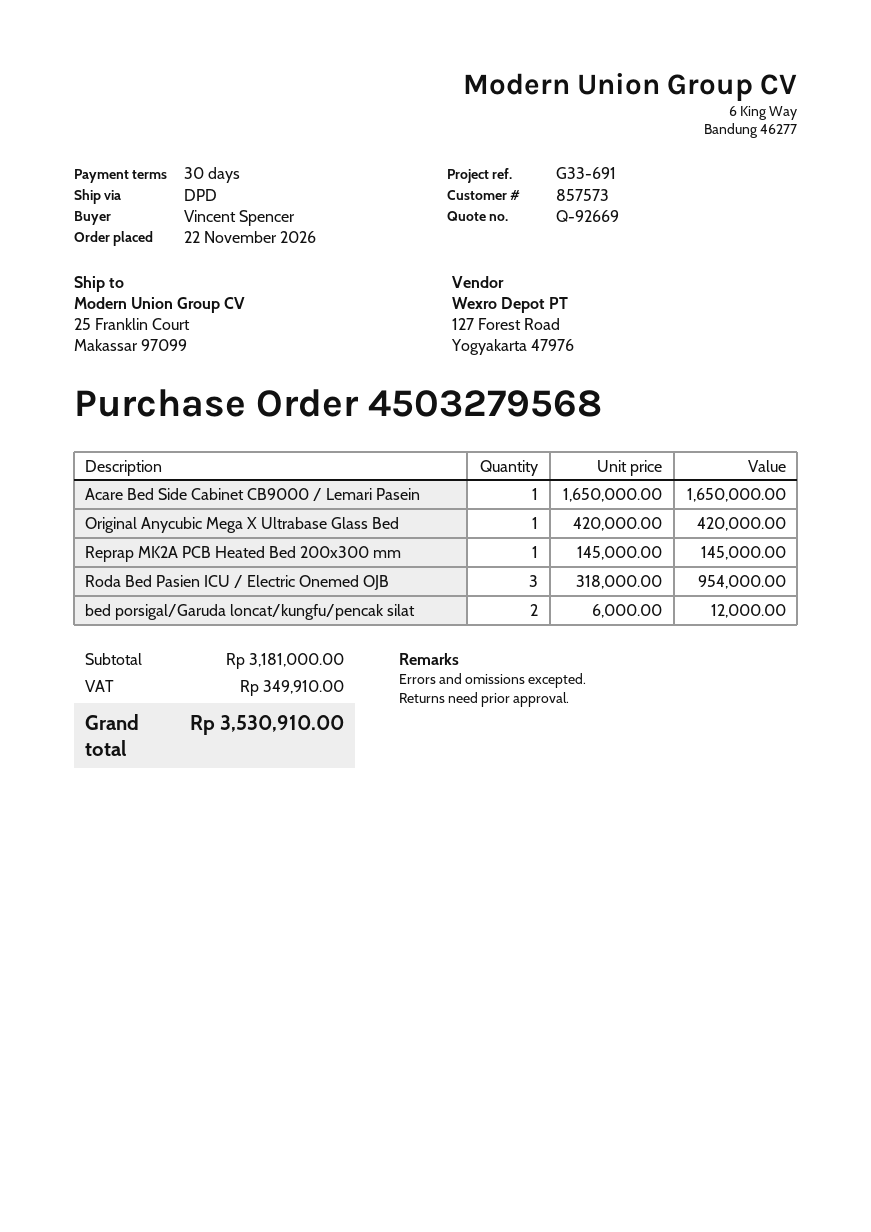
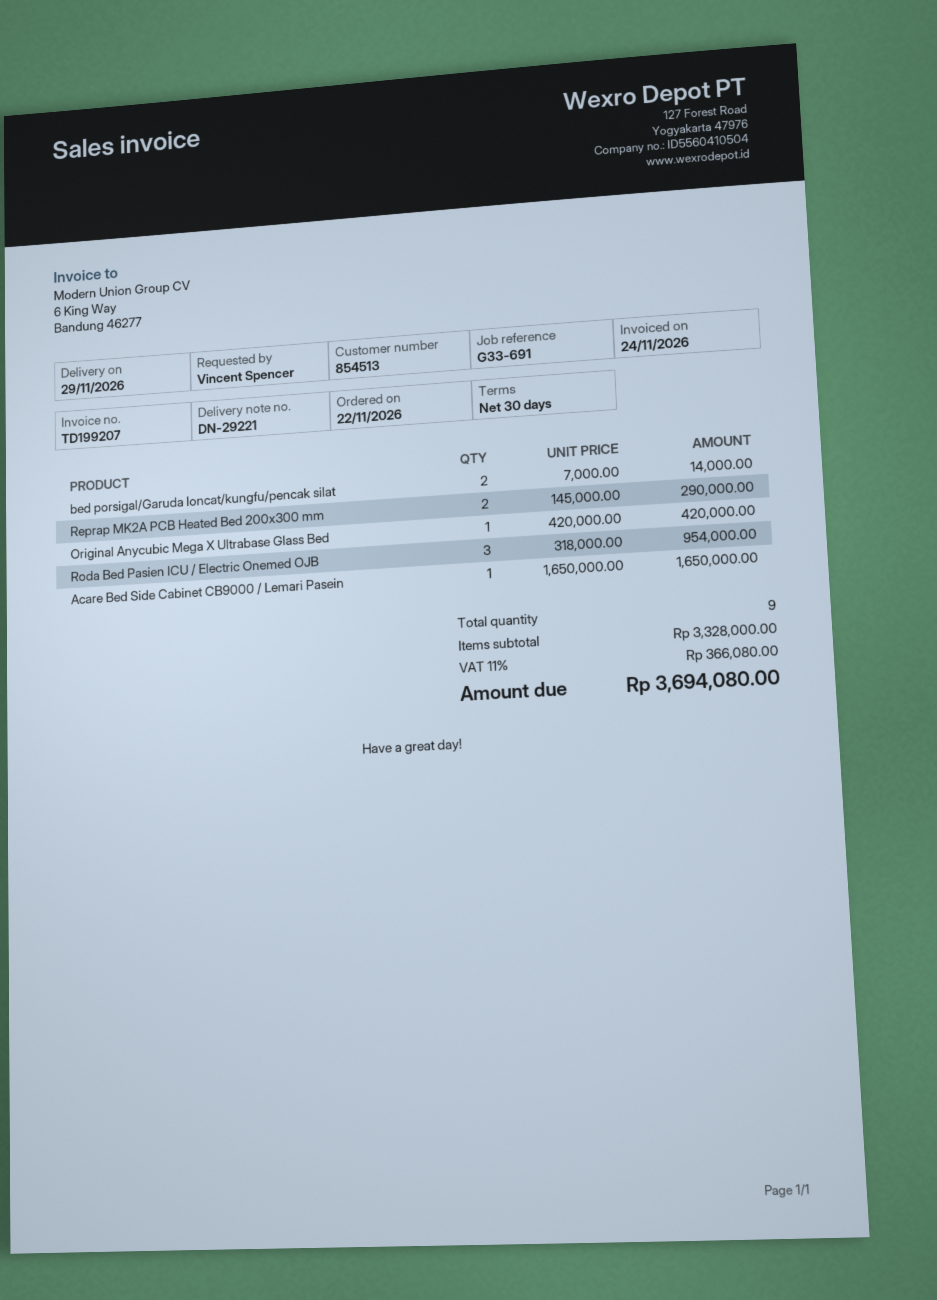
customer number: 857573 -> 854513
Reprap MK2A PCB Heated Bed 200x300 mm: 1 x 145000.00 = 145000.00 -> 2 x 145000.00 = 290000.00
bed porsigal/Garuda loncat/kungfu/pencak silat: 2 x 6000.00 = 12000.00 -> 2 x 7000.00 = 14000.00
subtotal: 3181000.00 -> 3328000.00
tax: 349910.00 -> 366080.00
total: 3530910.00 -> 3694080.00

